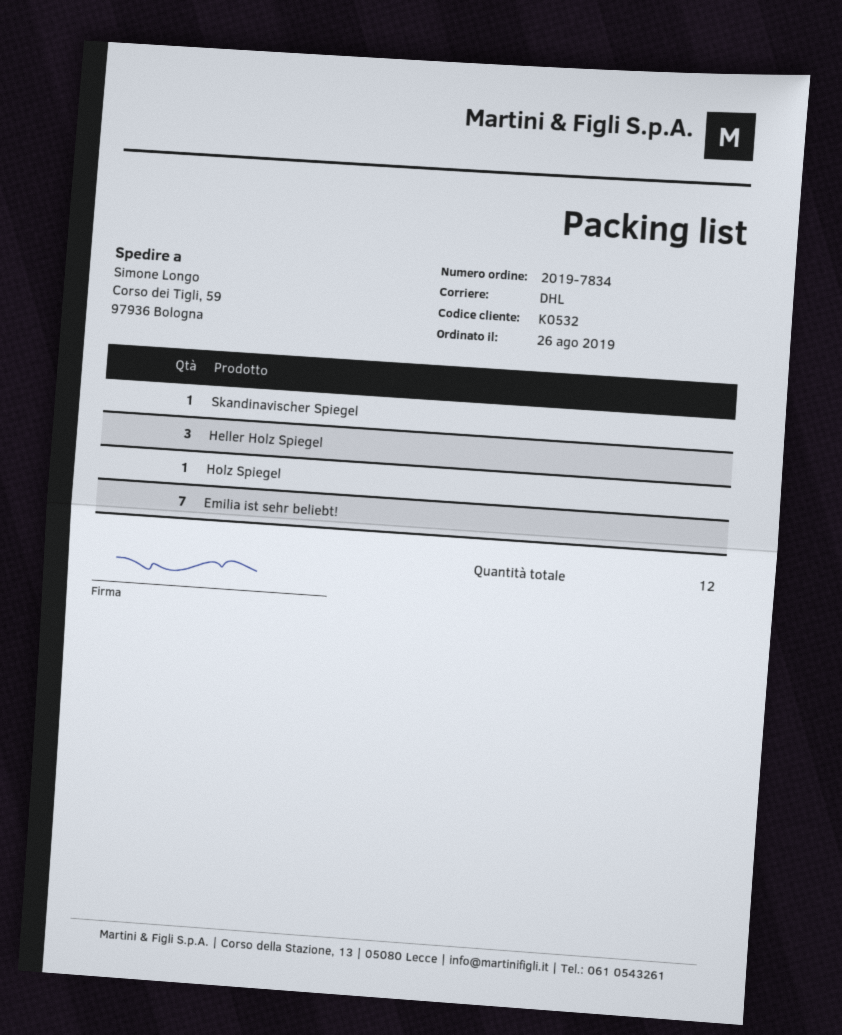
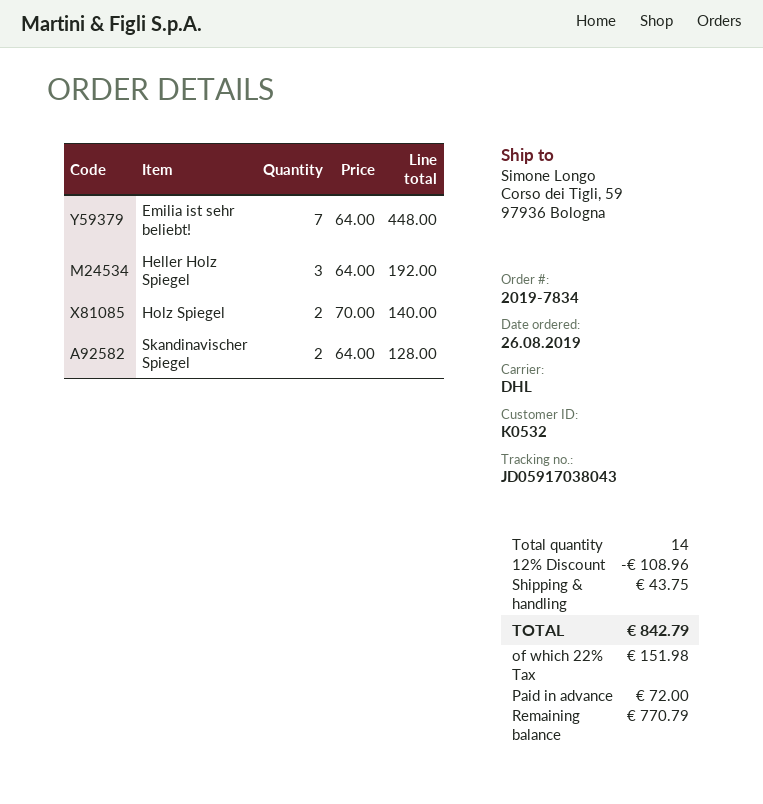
Skandinavischer Spiegel: 1 -> 2
Holz Spiegel: 1 -> 2
total quantity: 12 -> 14

